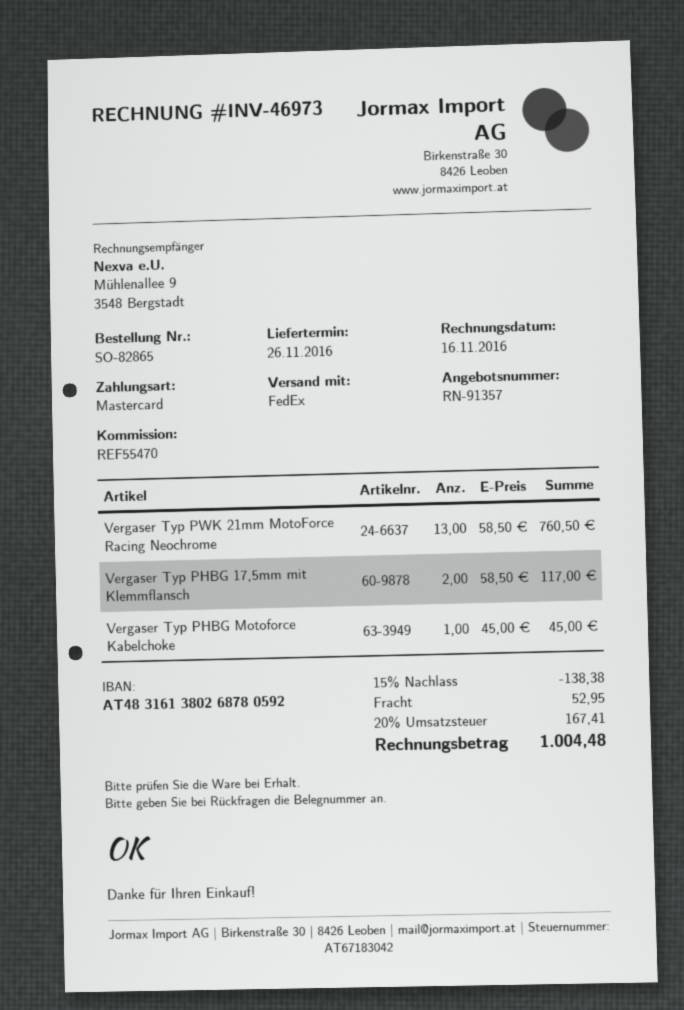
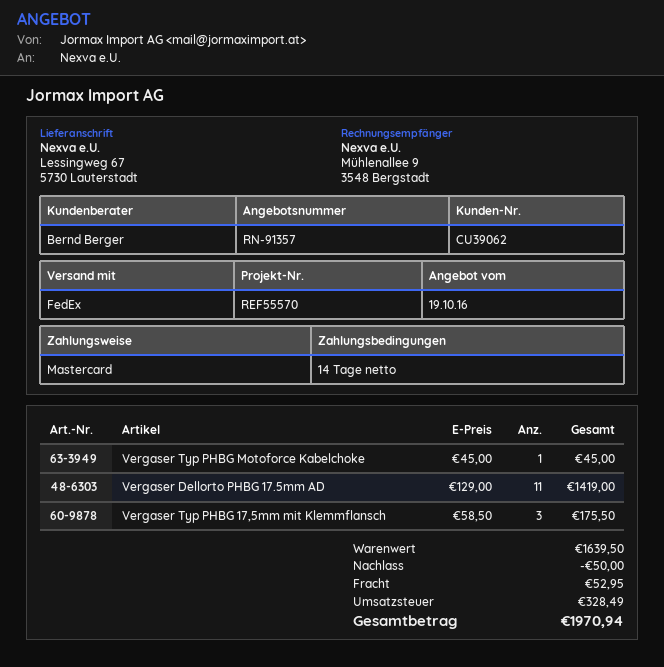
reference: REF55470 -> REF55570
Vergaser Typ PWK 21mm MotoForce Racing Neochrome: 13 x 58.50 = 760.50 -> none
Vergaser Typ PHBG 17,5mm mit Klemmflansch: 2 x 58.50 = 117.00 -> 3 x 58.50 = 175.50
Vergaser Dellorto PHBG 17.5mm AD: none -> 11 x 129.00 = 1419.00
discount: 138.38 -> 50.00
tax: 167.41 -> 328.49
total: 1004.48 -> 1970.94

